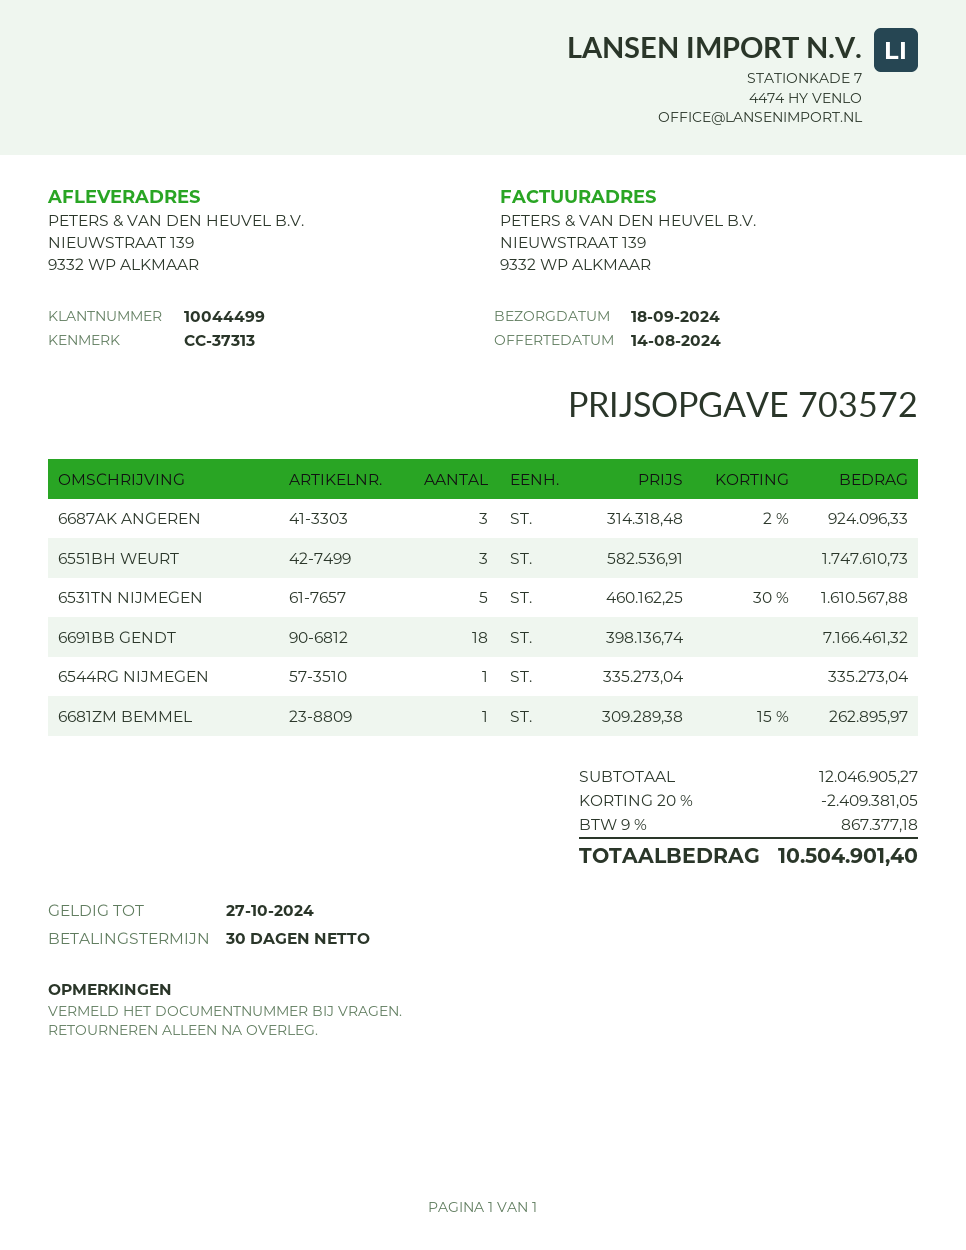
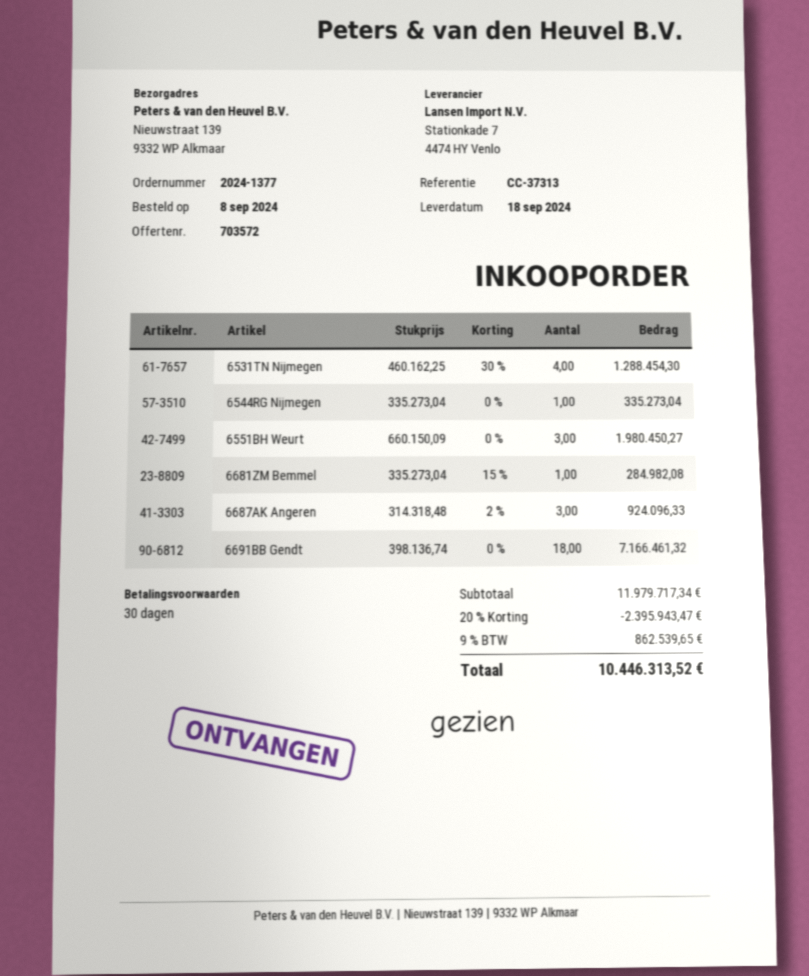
6551BH WEURT: 3 x 582536.91 = 1747610.73 -> 3 x 660150.09 = 1980450.27
6531TN NIJMEGEN: 5 x 460162.25 - 30% = 1610567.88 -> 4 x 460162.25 - 30% = 1288454.30
6681ZM BEMMEL: 1 x 309289.38 - 15% = 262895.97 -> 1 x 335273.04 - 15% = 284982.08
subtotal: 12046905.27 -> 11979717.34
discount: 20% = 2409381.05 -> 20% = 2395943.47
tax: 9% = 867377.18 -> 9% = 862539.65
total: 10504901.40 -> 10446313.52

